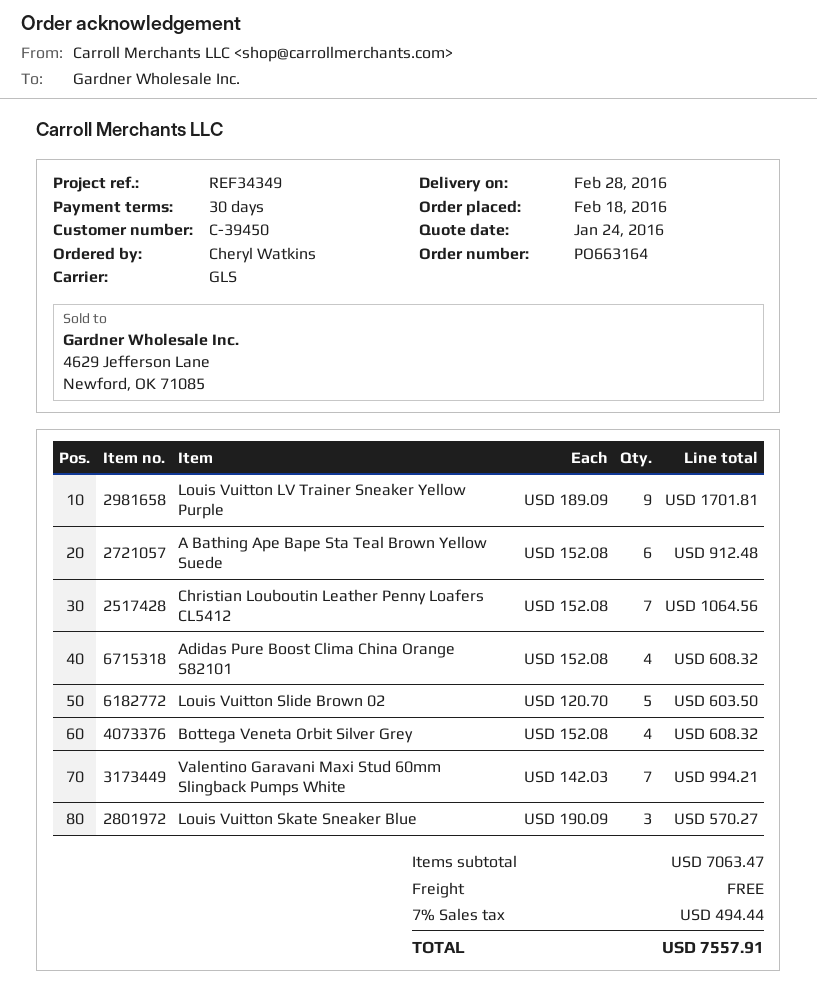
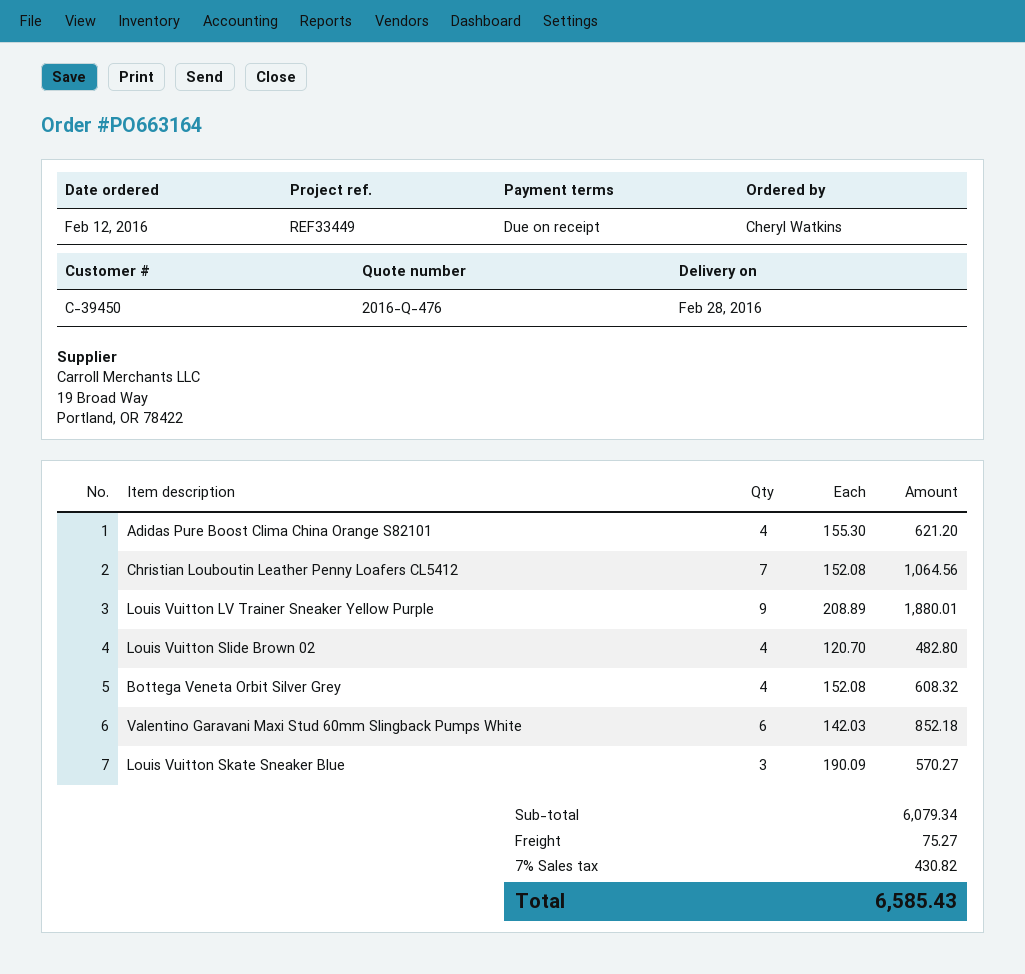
order date: 2016-02-18 -> 2016-02-12
payment terms: 30 days -> on receipt
reference: REF34349 -> REF33449
Louis Vuitton LV Trainer Sneaker Yellow Purple: 9 x 189.09 = 1701.81 -> 9 x 208.89 = 1880.01
A Bathing Ape Bape Sta Teal Brown Yellow Suede: 6 x 152.08 = 912.48 -> none
Adidas Pure Boost Clima China Orange S82101: 4 x 152.08 = 608.32 -> 4 x 155.30 = 621.20
Louis Vuitton Slide Brown 02: 5 x 120.70 = 603.50 -> 4 x 120.70 = 482.80
Valentino Garavani Maxi Stud 60mm Slingback Pumps White: 7 x 142.03 = 994.21 -> 6 x 142.03 = 852.18
subtotal: 7063.47 -> 6079.34
shipping: 0.00 -> 75.27
tax: 7% = 494.44 -> 7% = 430.82
total: 7557.91 -> 6585.43

